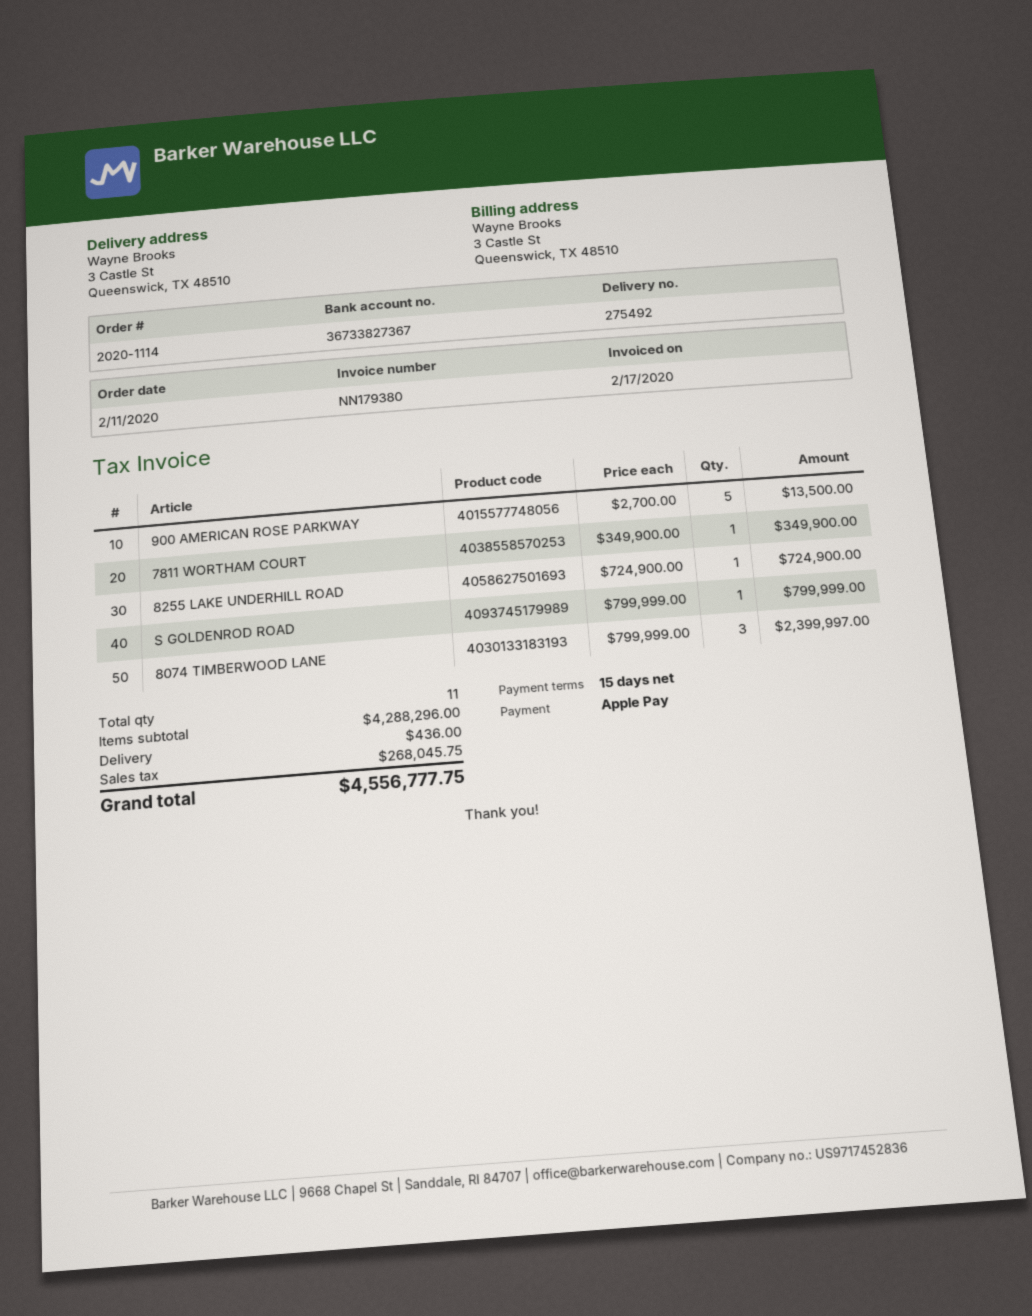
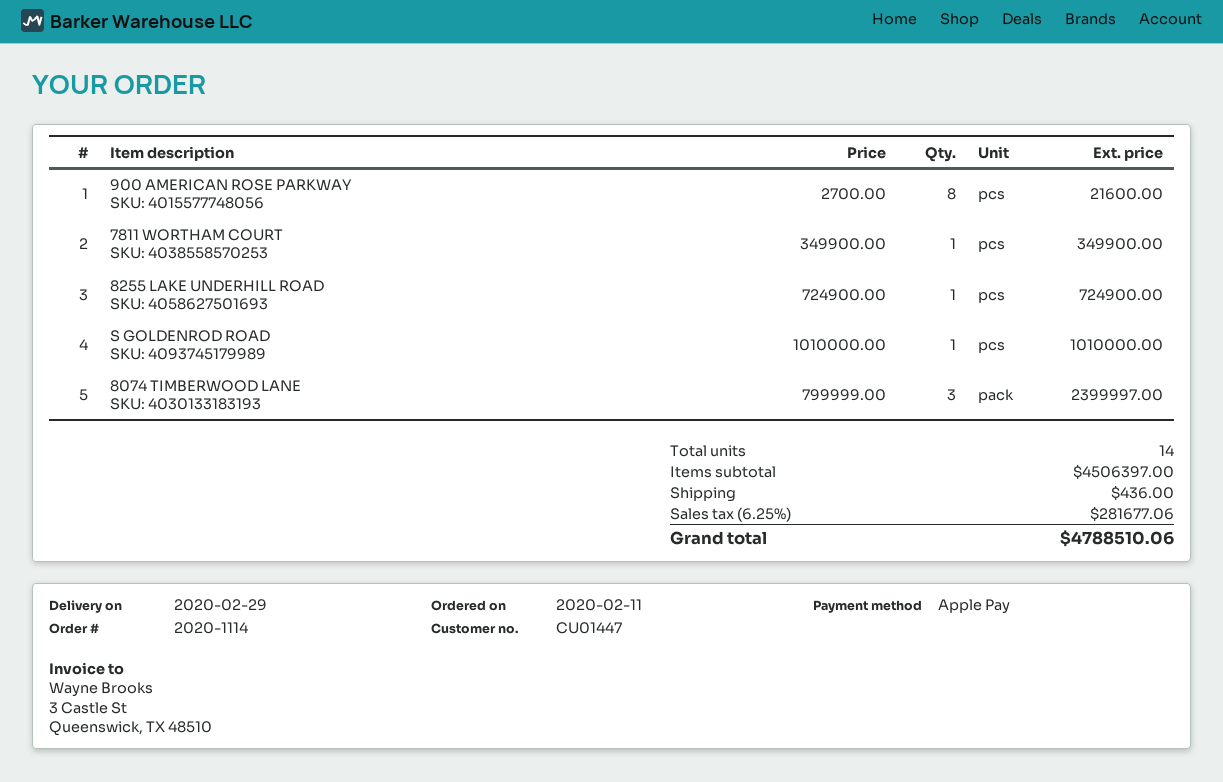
900 AMERICAN ROSE PARKWAY: 5 x 2700.00 = 13500.00 -> 8 x 2700.00 = 21600.00
S GOLDENROD ROAD: 1 x 799999.00 = 799999.00 -> 1 x 1010000.00 = 1010000.00
total quantity: 11 -> 14
subtotal: 4288296.00 -> 4506397.00
tax: 268045.75 -> 281677.06
total: 4556777.75 -> 4788510.06

